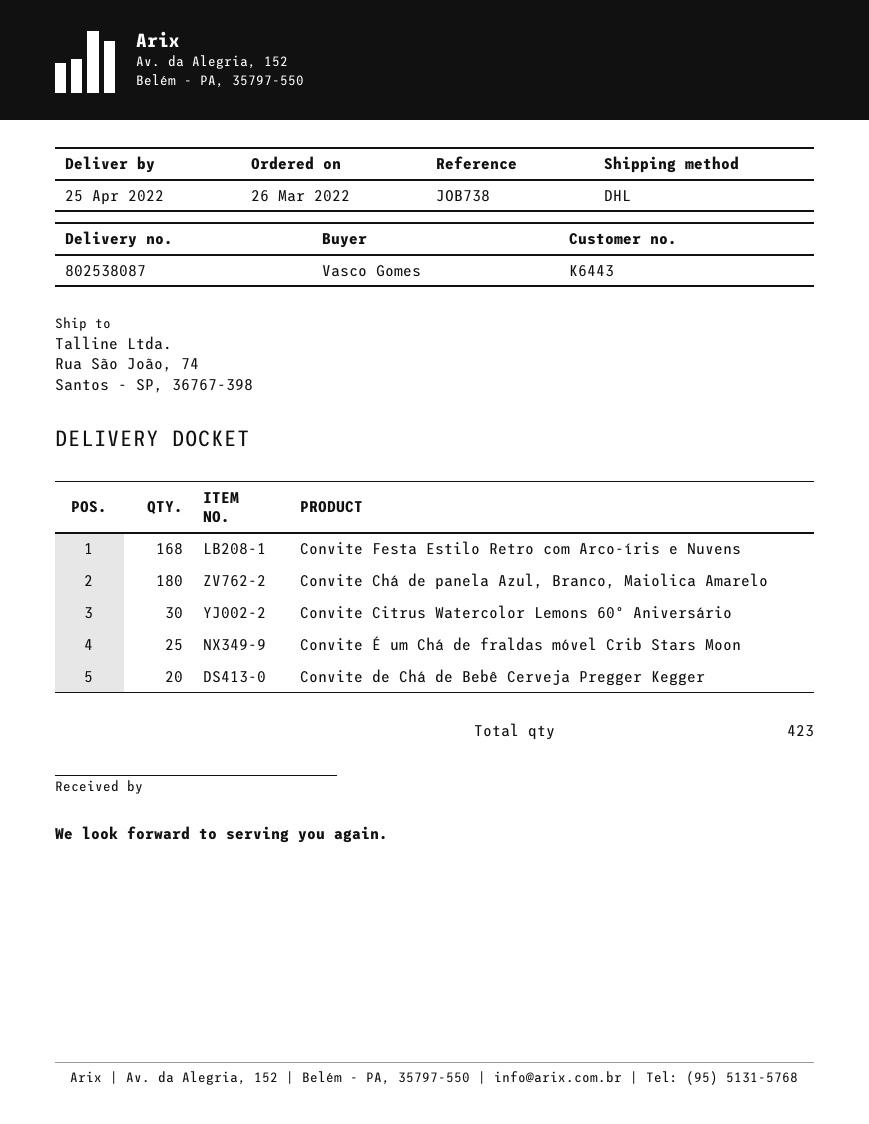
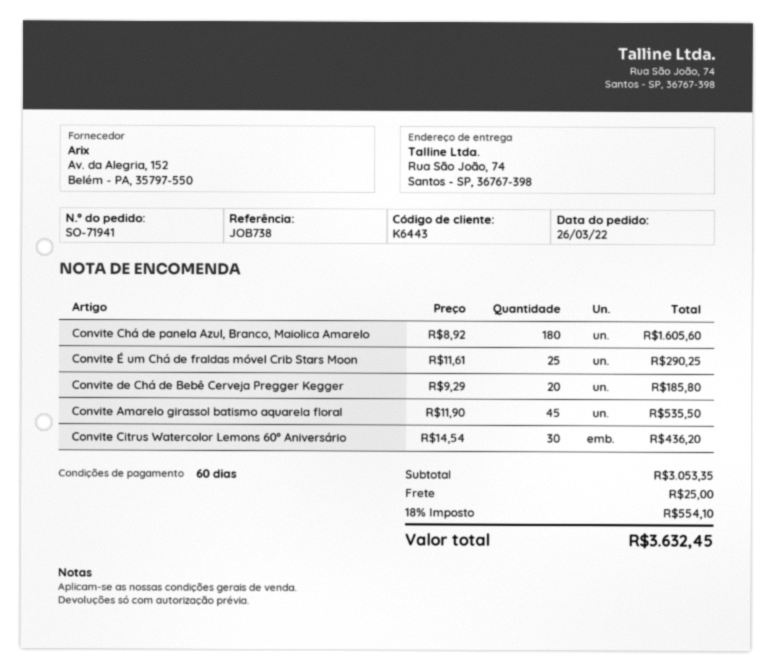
Convite Festa Estilo Retro com Arco-íris e Nuvens: 168 -> none
Convite Amarelo girassol batismo aquarela floral: none -> 45

